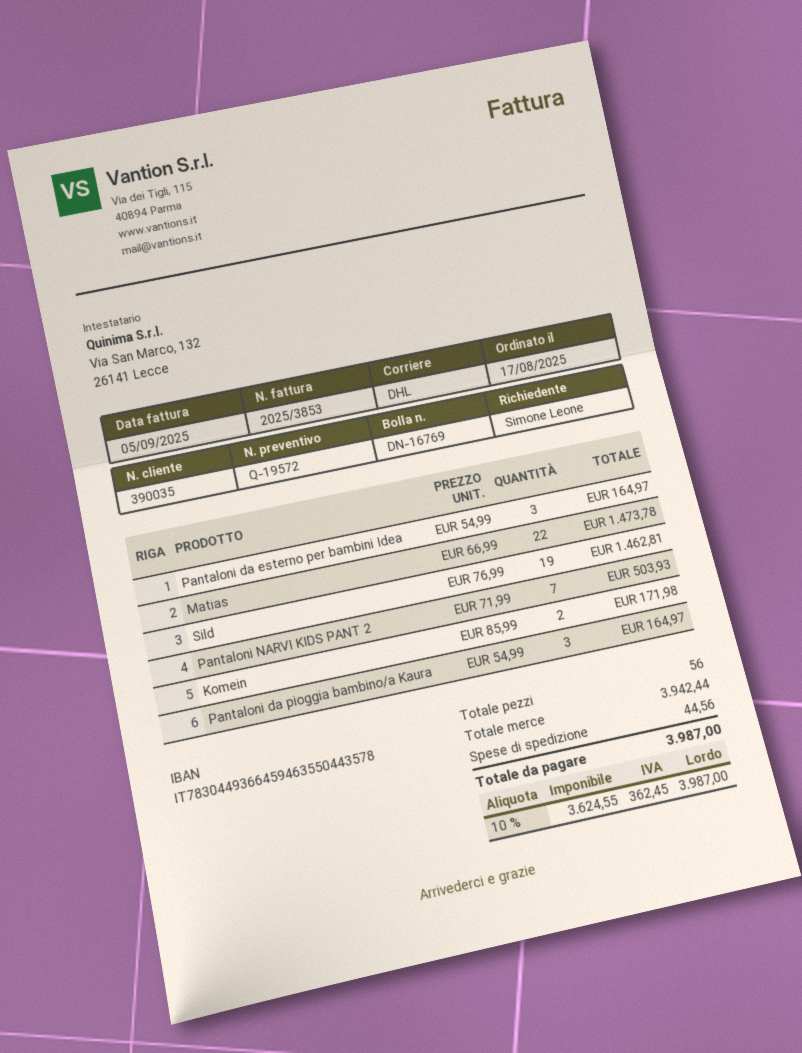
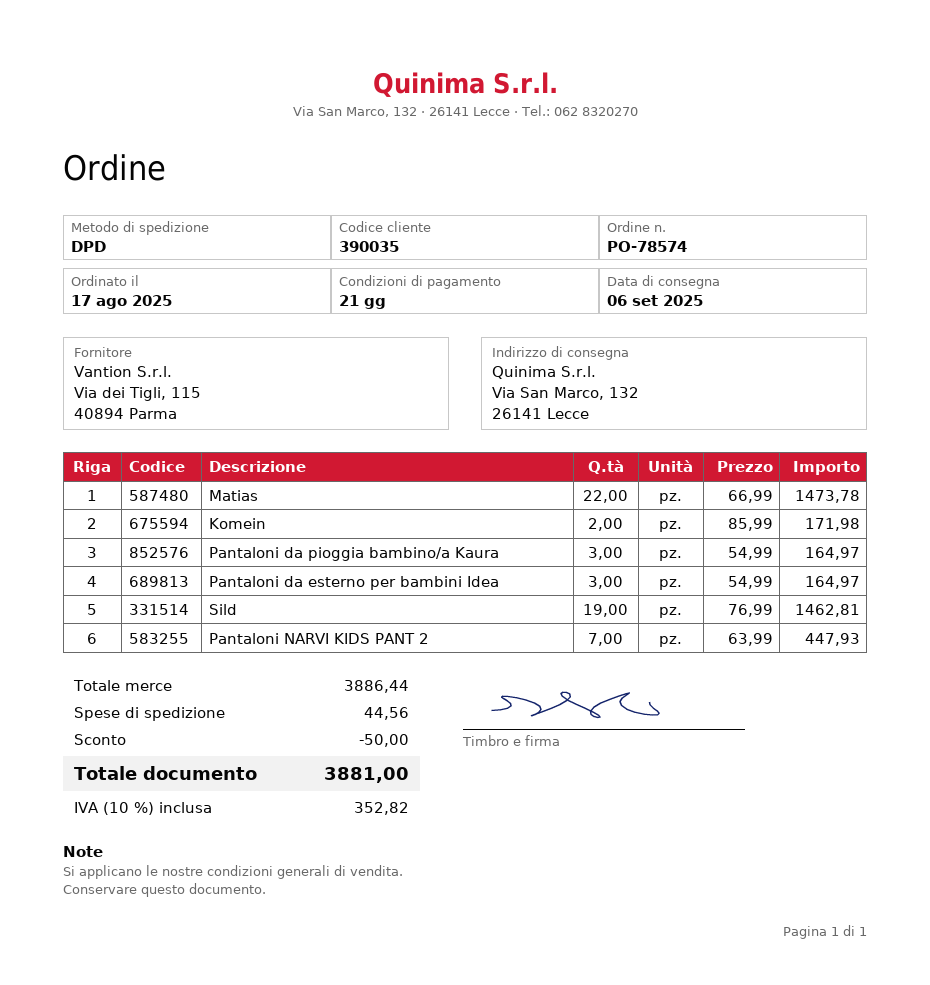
shipping method: DHL -> DPD
Pantaloni NARVI KIDS PANT 2: 7 x 71.99 = 503.93 -> 7 x 63.99 = 447.93
subtotal: 3942.44 -> 3886.44
discount: none -> 50.00
tax: 10% = 362.45 -> 10% = 352.82
total: 3987.00 -> 3881.00

